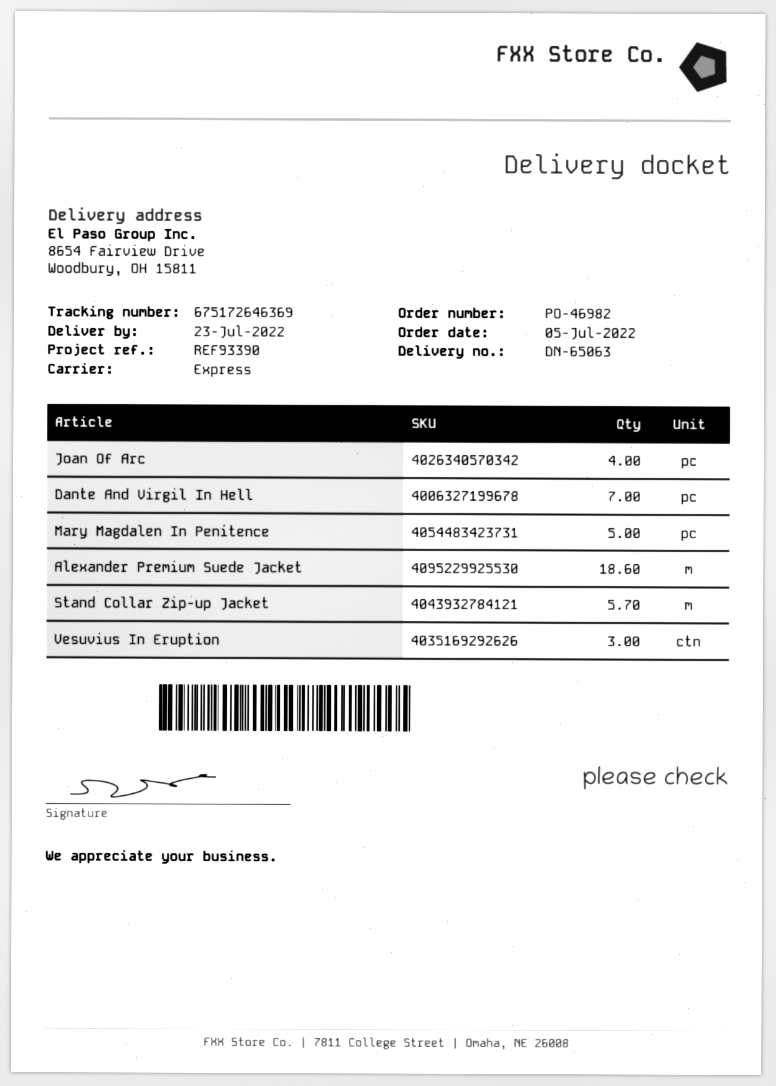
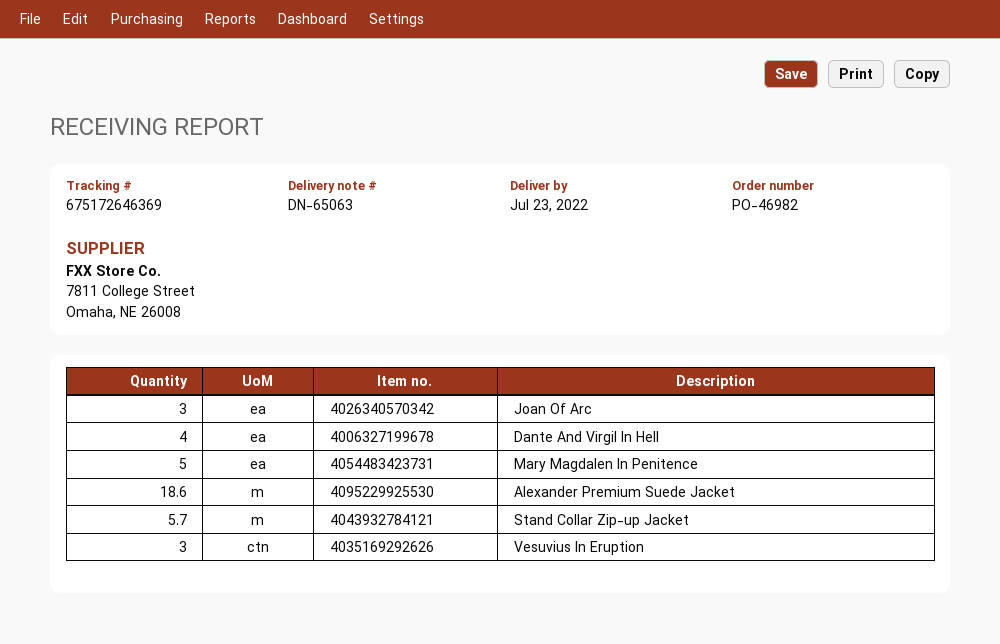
Joan Of Arc: 4 -> 3
Dante And Virgil In Hell: 7 -> 4

